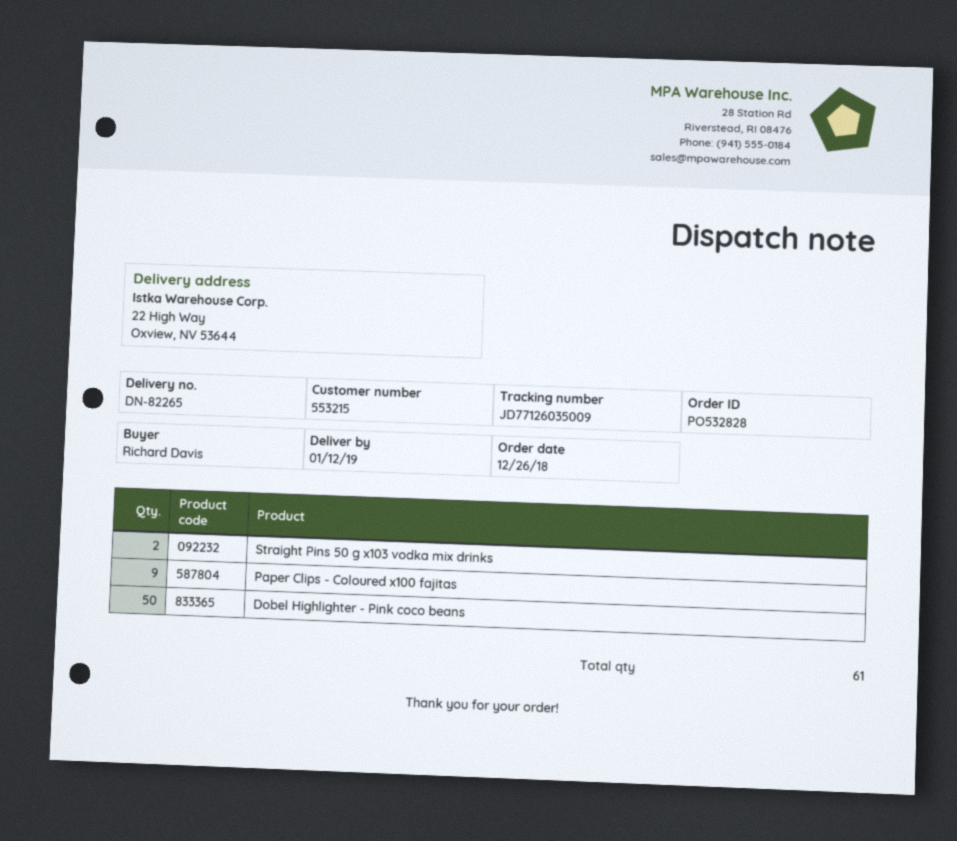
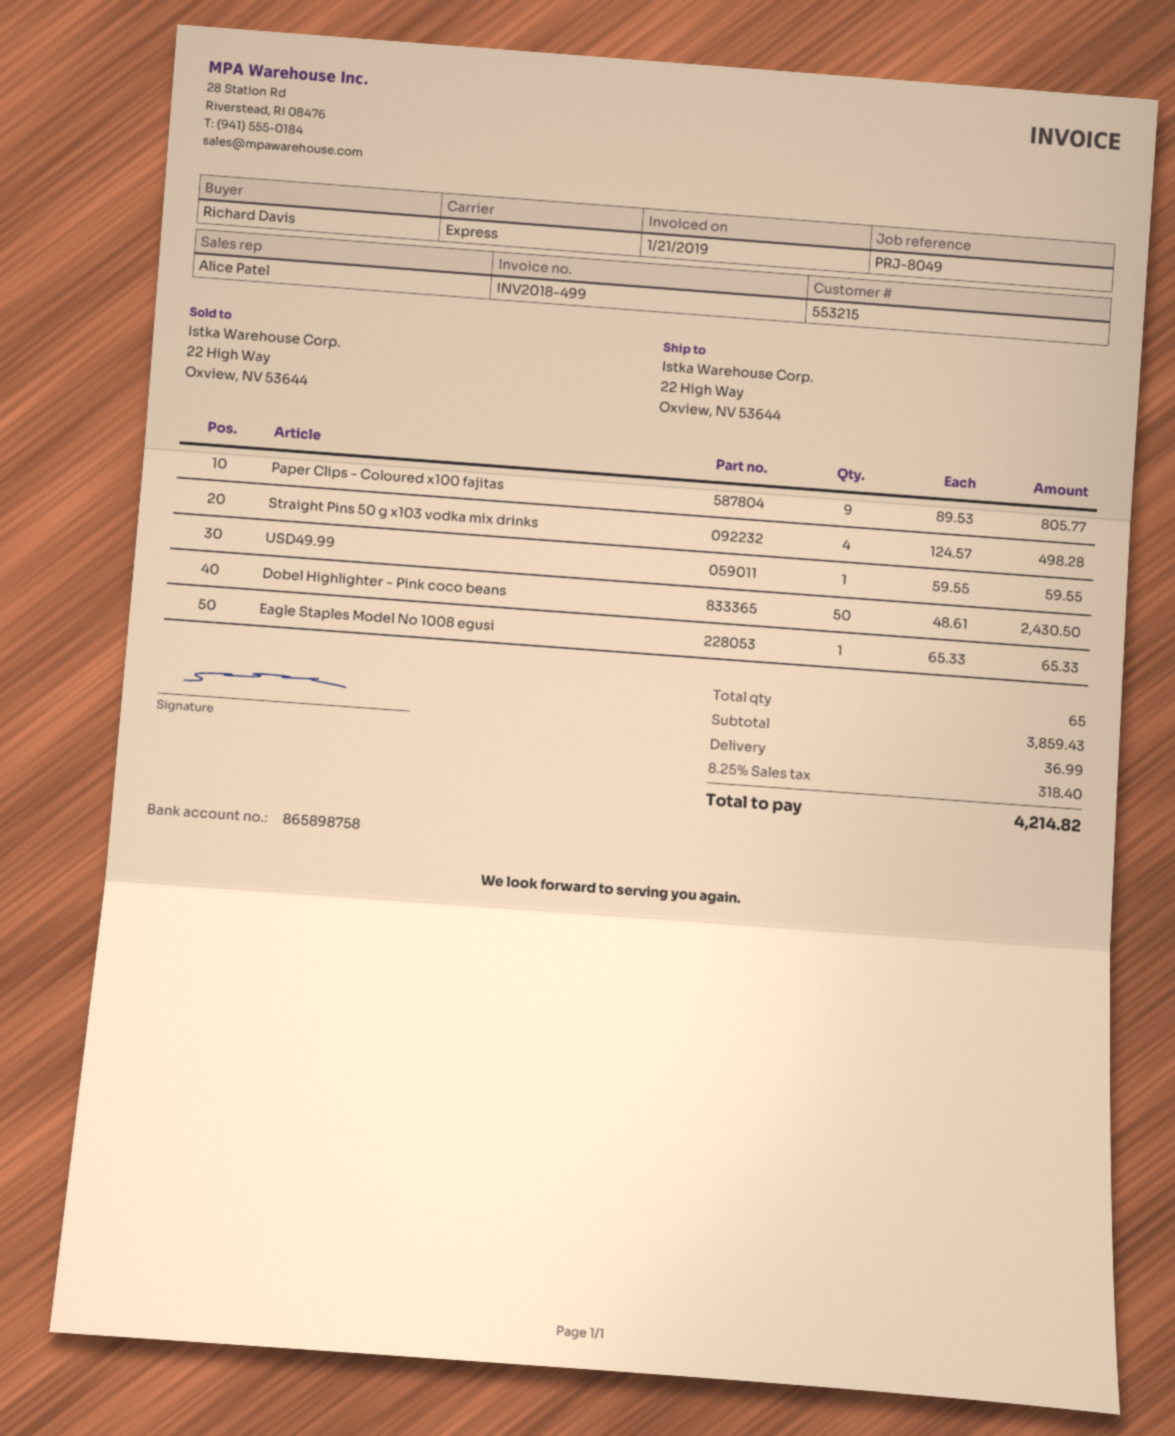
Straight Pins 50 g x103 vodka mix drinks: 2 -> 4
USD49.99: none -> 1
Eagle Staples Model No 1008 egusi: none -> 1
total quantity: 61 -> 65

